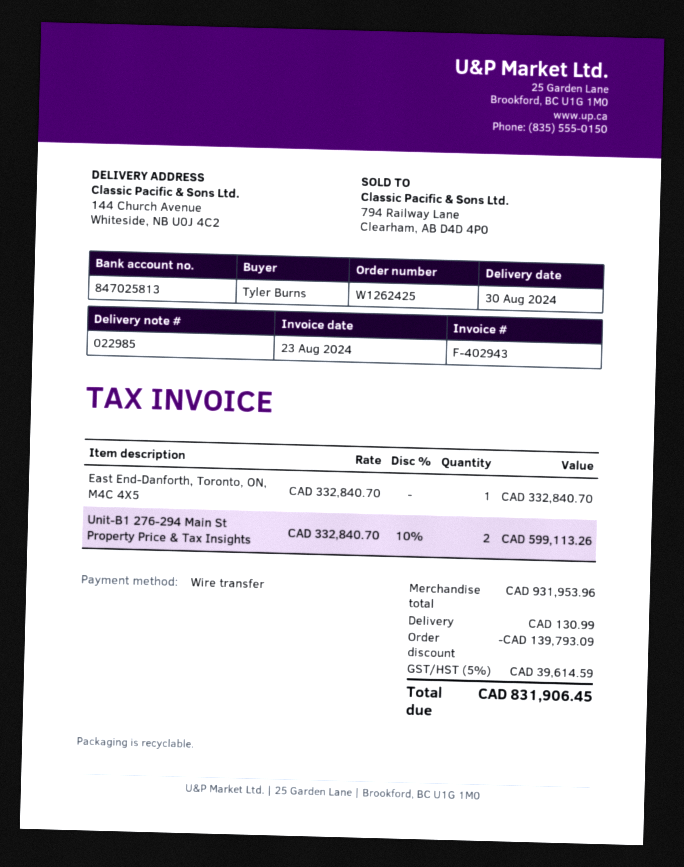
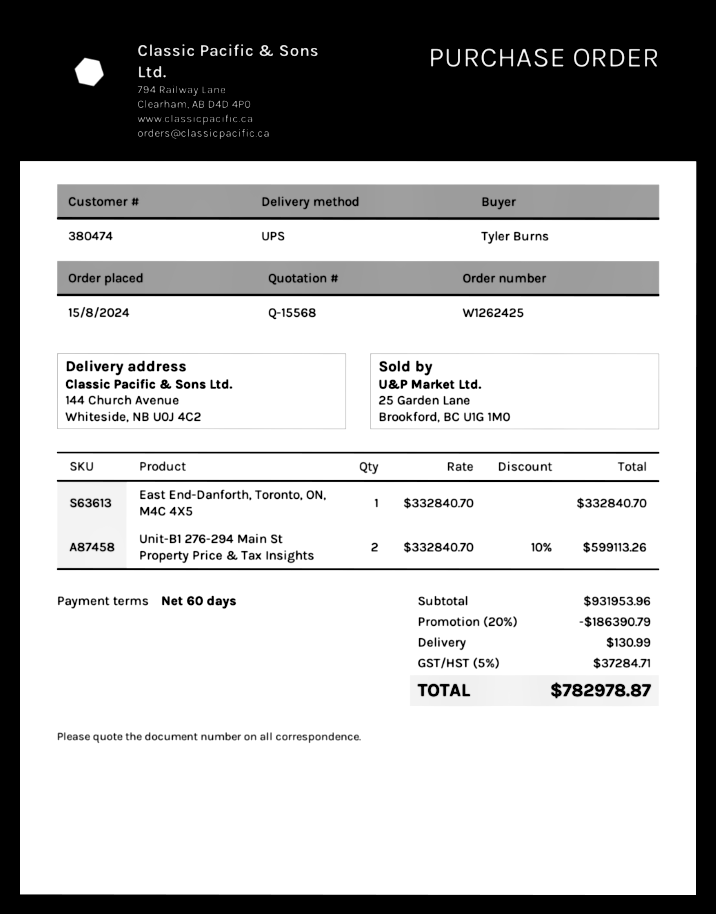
discount: 139793.09 -> 186390.79
tax: 5% = 39614.59 -> 5% = 37284.71
total: 831906.45 -> 782978.87

